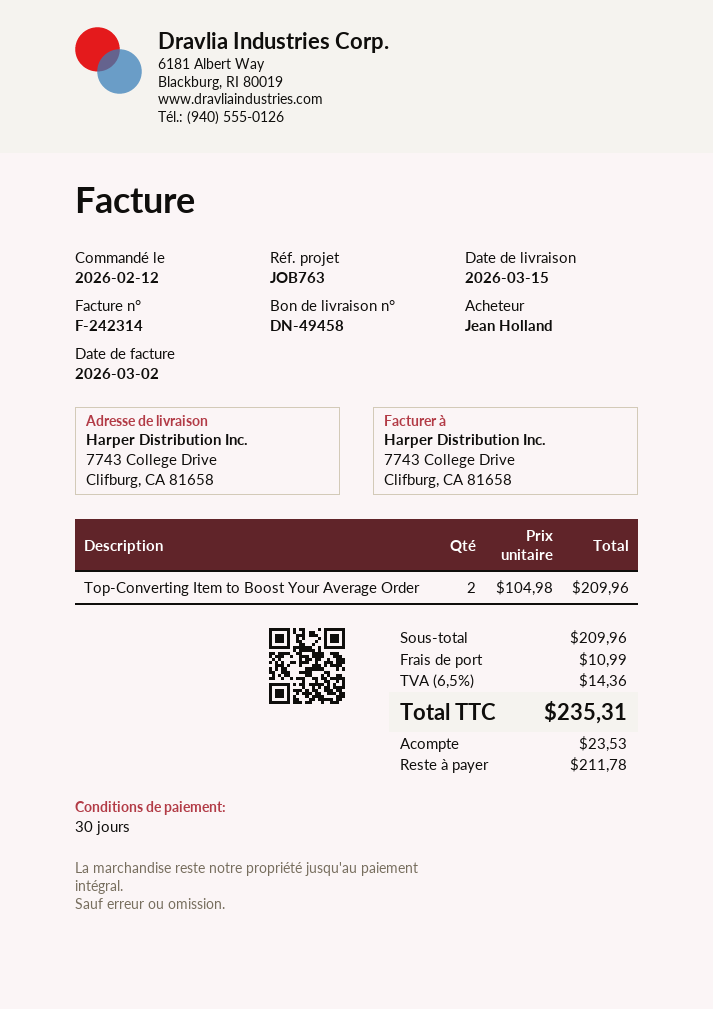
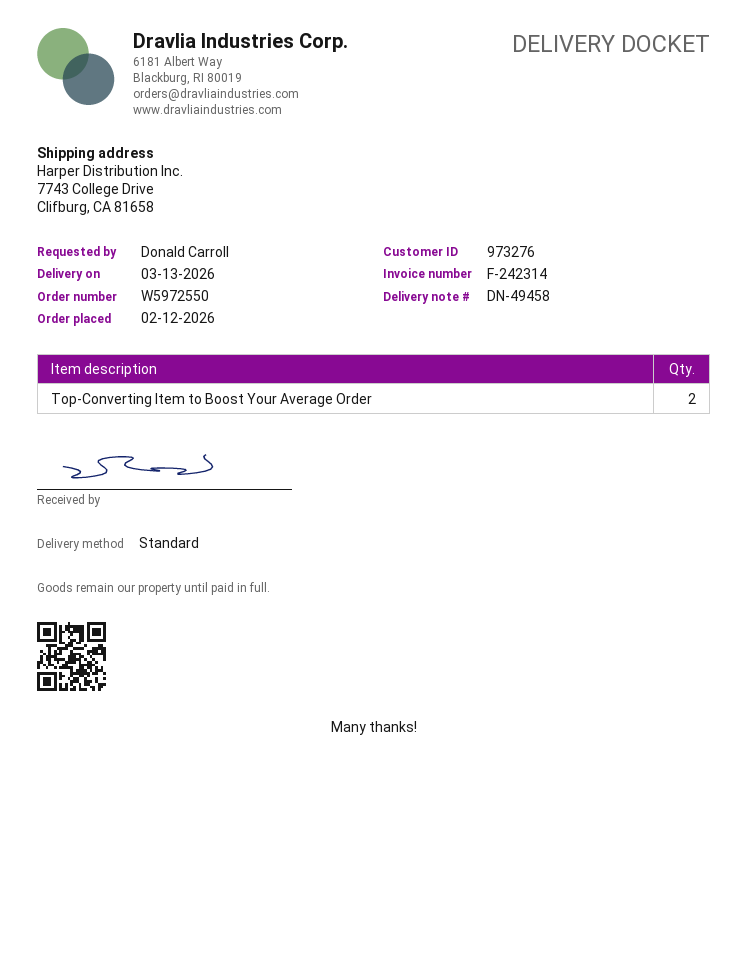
delivery date: 2026-03-15 -> 2026-03-13
ordered by: Jean Holland -> Donald Carroll

